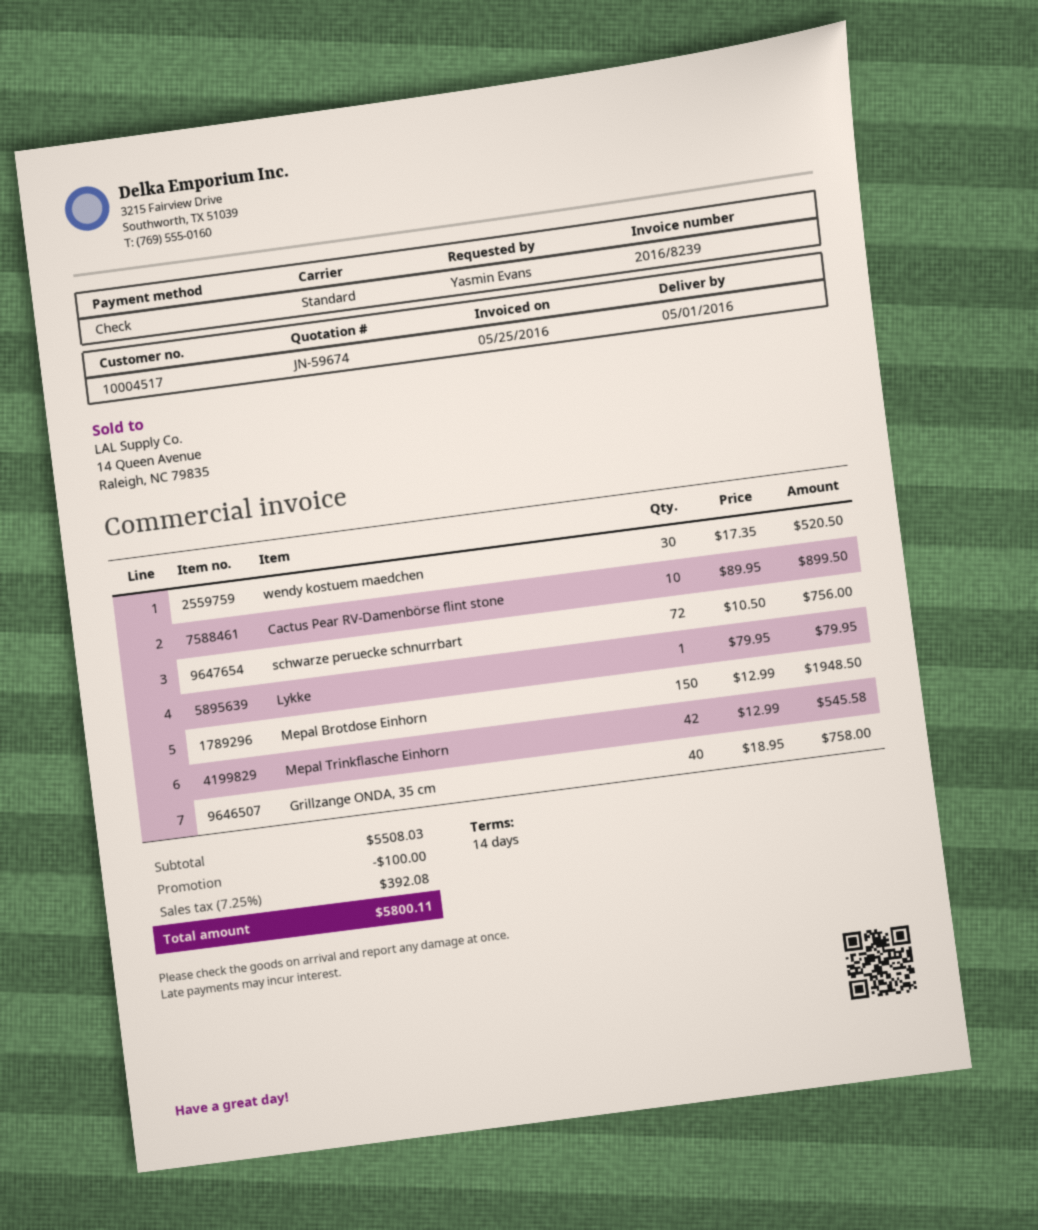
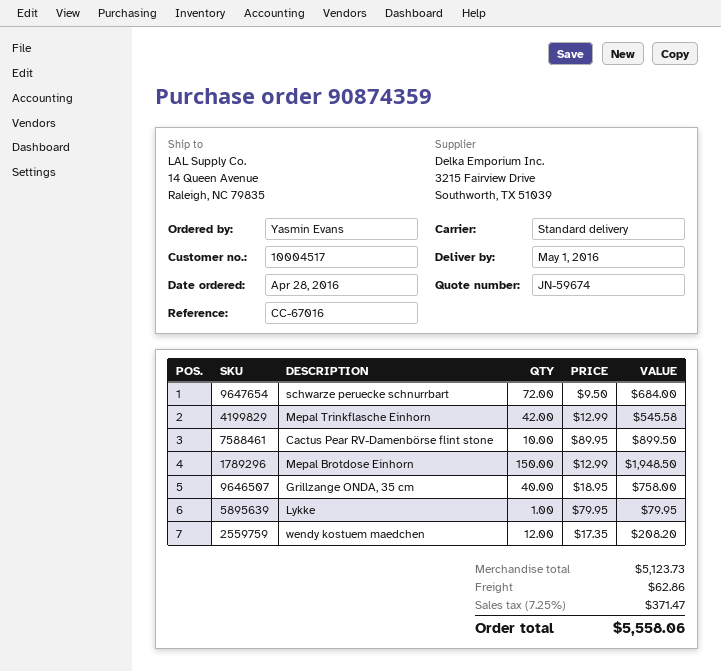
wendy kostuem maedchen: 30 x 17.35 = 520.50 -> 12 x 17.35 = 208.20
schwarze peruecke schnurrbart: 72 x 10.50 = 756.00 -> 72 x 9.50 = 684.00
subtotal: 5508.03 -> 5123.73
discount: 100.00 -> none
shipping: none -> 62.86
tax: 7.25% = 392.08 -> 7.25% = 371.47
total: 5800.11 -> 5558.06

